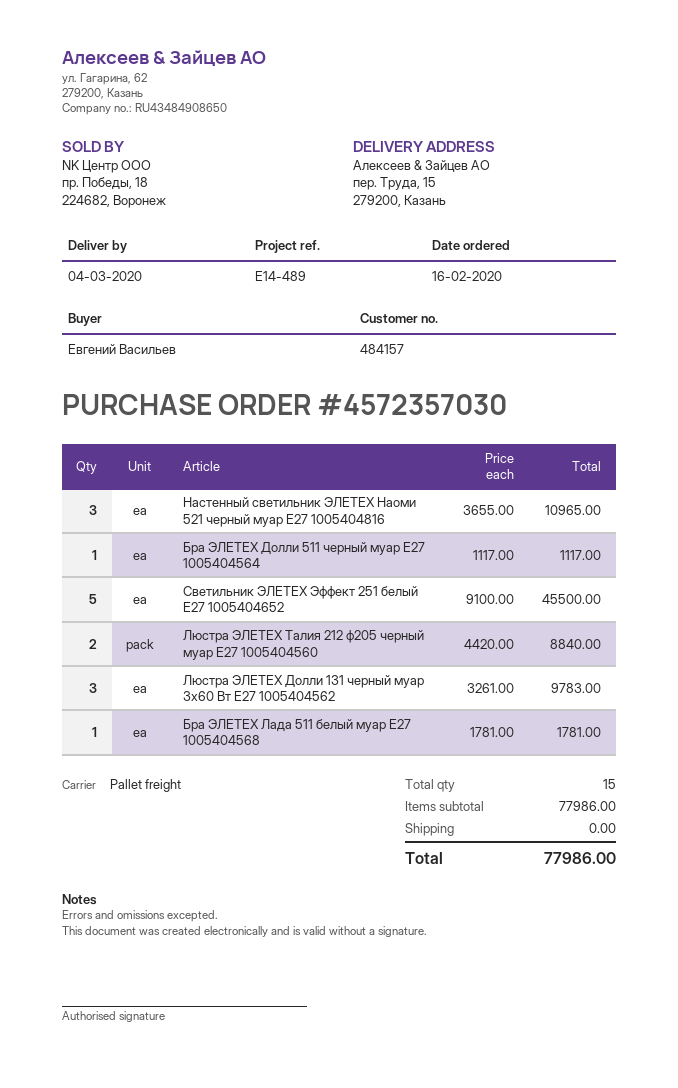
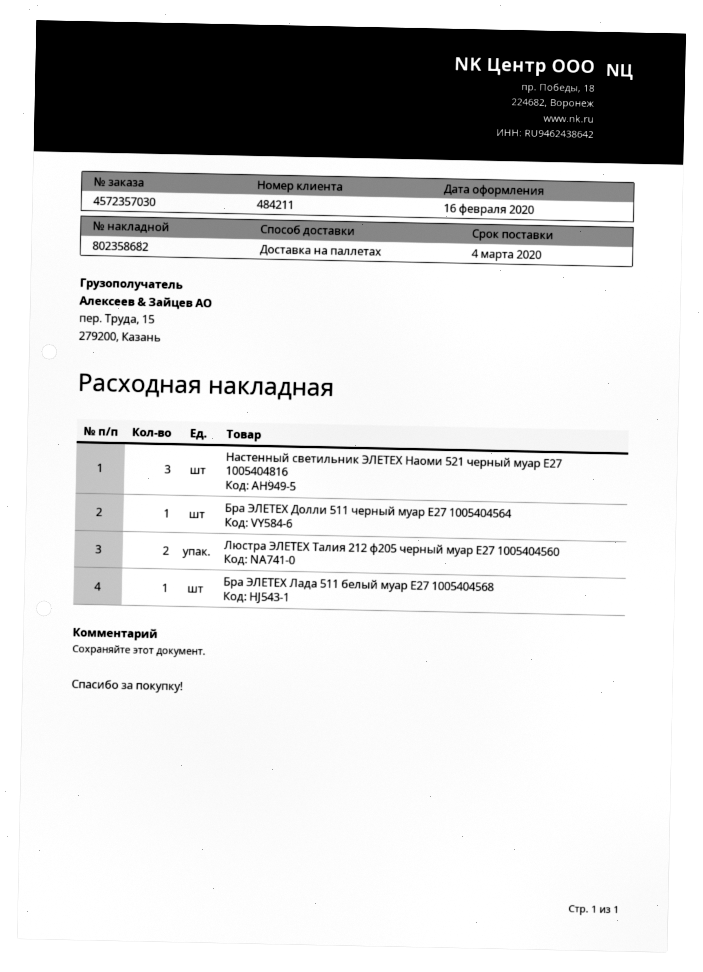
customer number: 484157 -> 484211
Светильник ЭЛЕТЕХ Эффект 251 белый E27 1005404652: 5 -> none
Люстра ЭЛЕТЕХ Долли 131 черный муар 3x60 Вт E27 1005404562: 3 -> none

